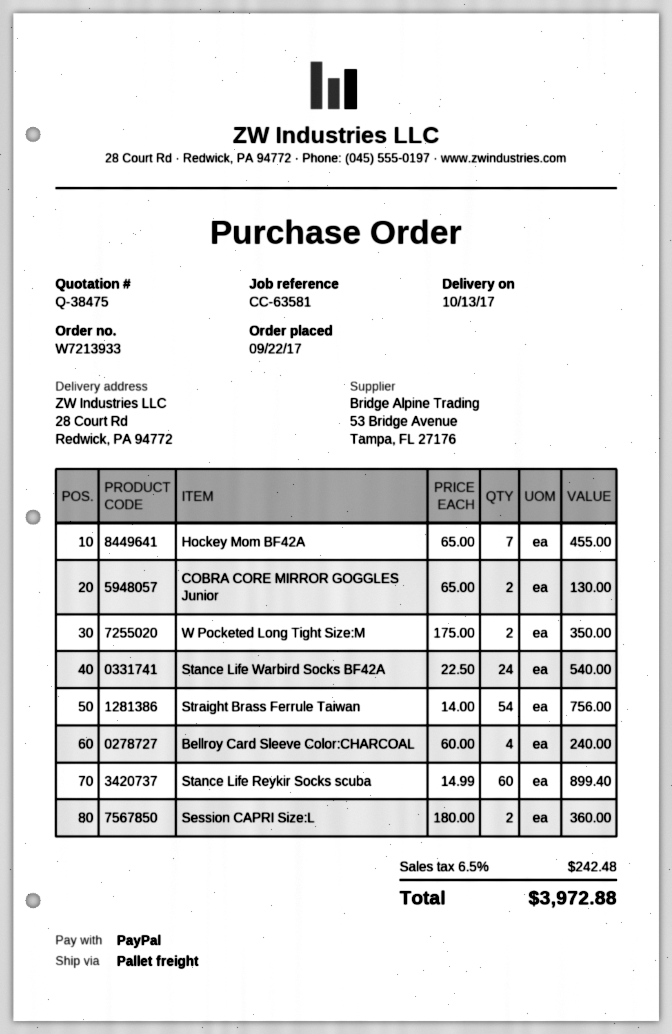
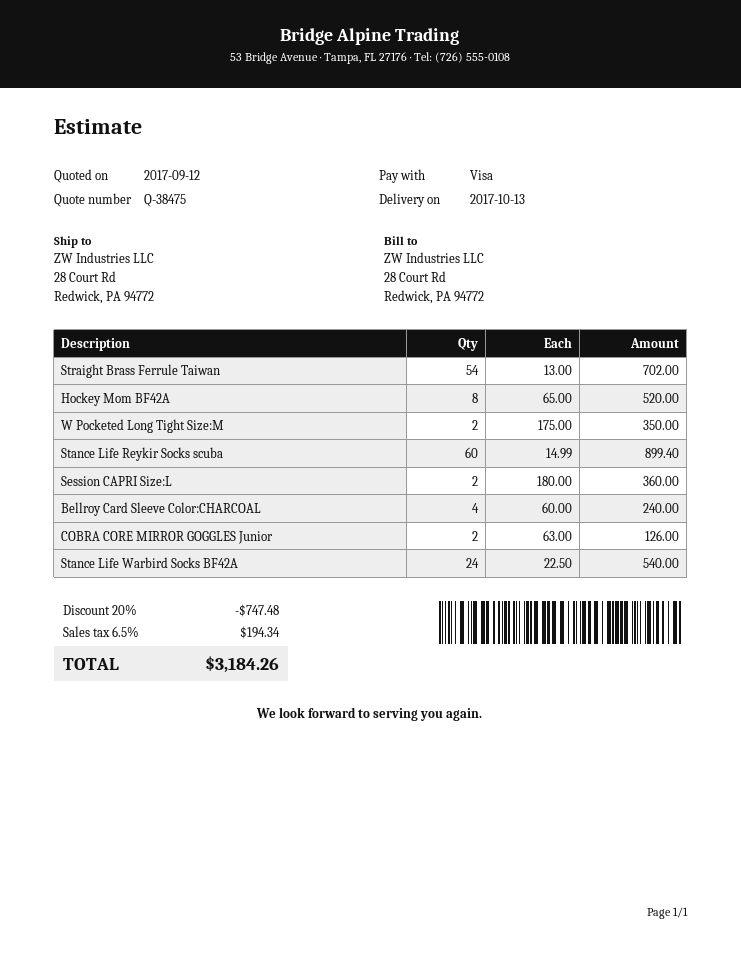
payment method: PayPal -> Visa
Hockey Mom BF42A: 7 x 65.00 = 455.00 -> 8 x 65.00 = 520.00
COBRA CORE MIRROR GOGGLES Junior: 2 x 65.00 = 130.00 -> 2 x 63.00 = 126.00
Straight Brass Ferrule Taiwan: 54 x 14.00 = 756.00 -> 54 x 13.00 = 702.00
discount: none -> 20% = 747.48
tax: 6.5% = 242.48 -> 6.5% = 194.34
total: 3972.88 -> 3184.26

